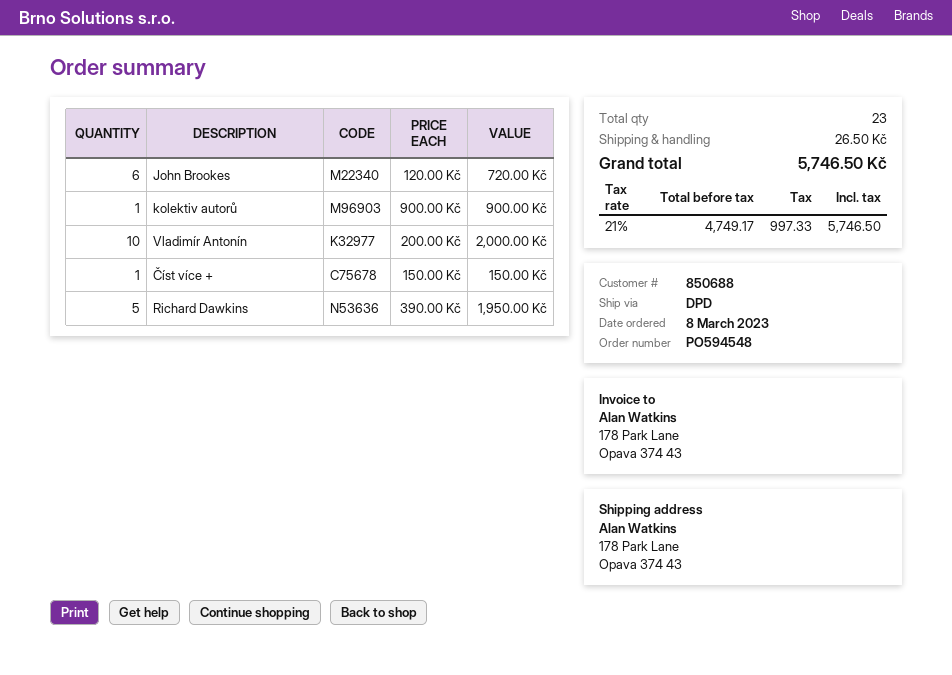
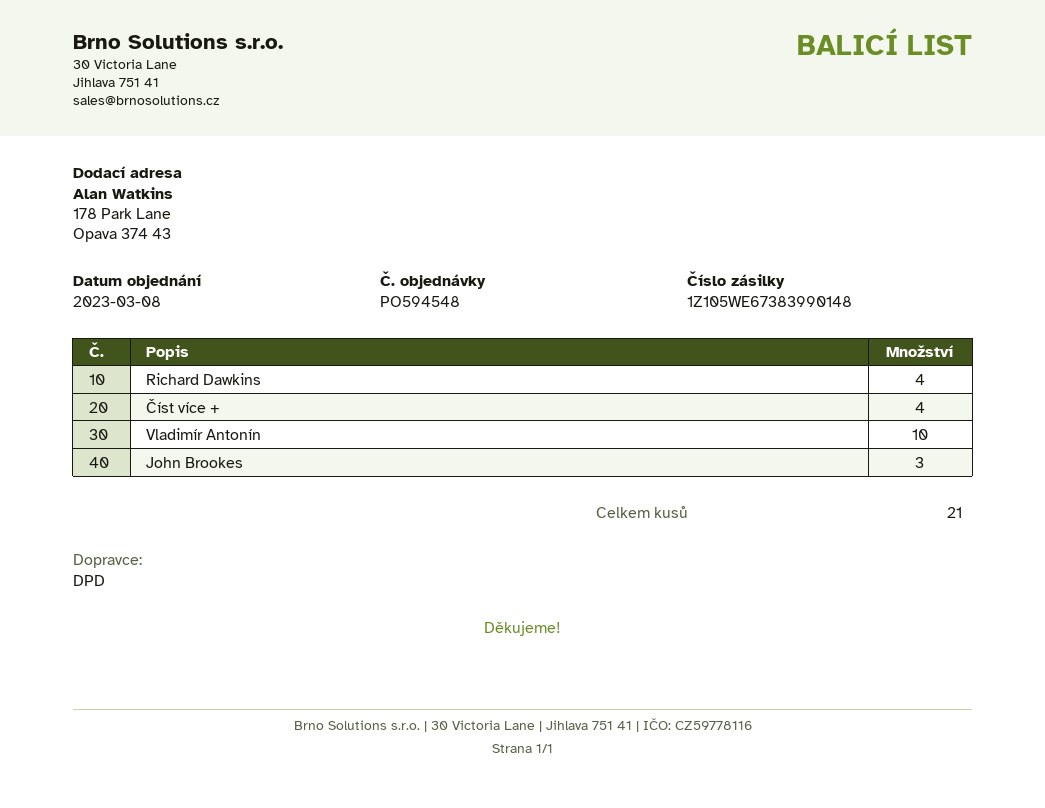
John Brookes: 6 -> 3
kolektiv autorů: 1 -> none
Číst více +: 1 -> 4
Richard Dawkins: 5 -> 4
total quantity: 23 -> 21

